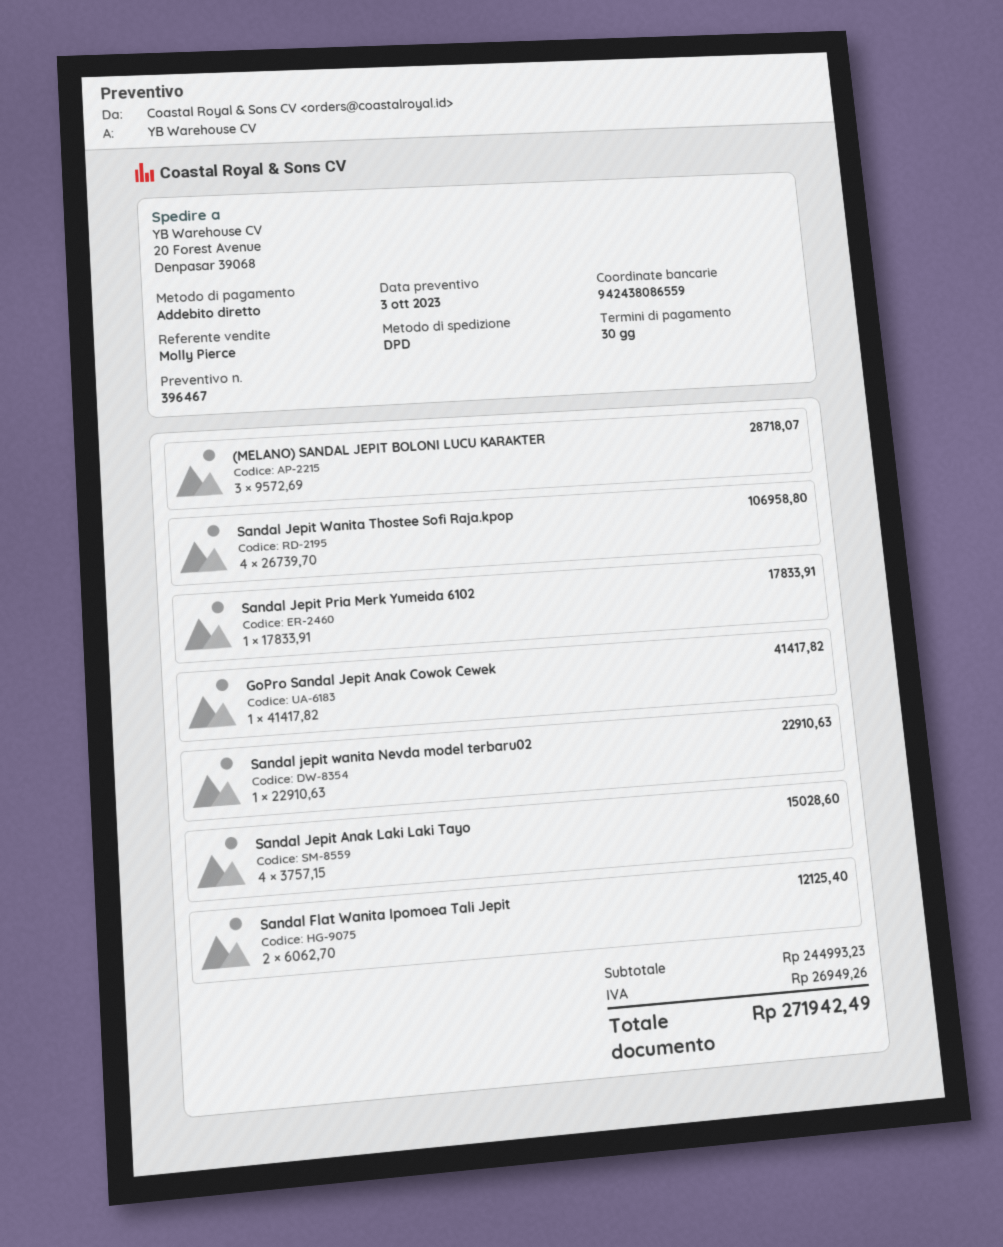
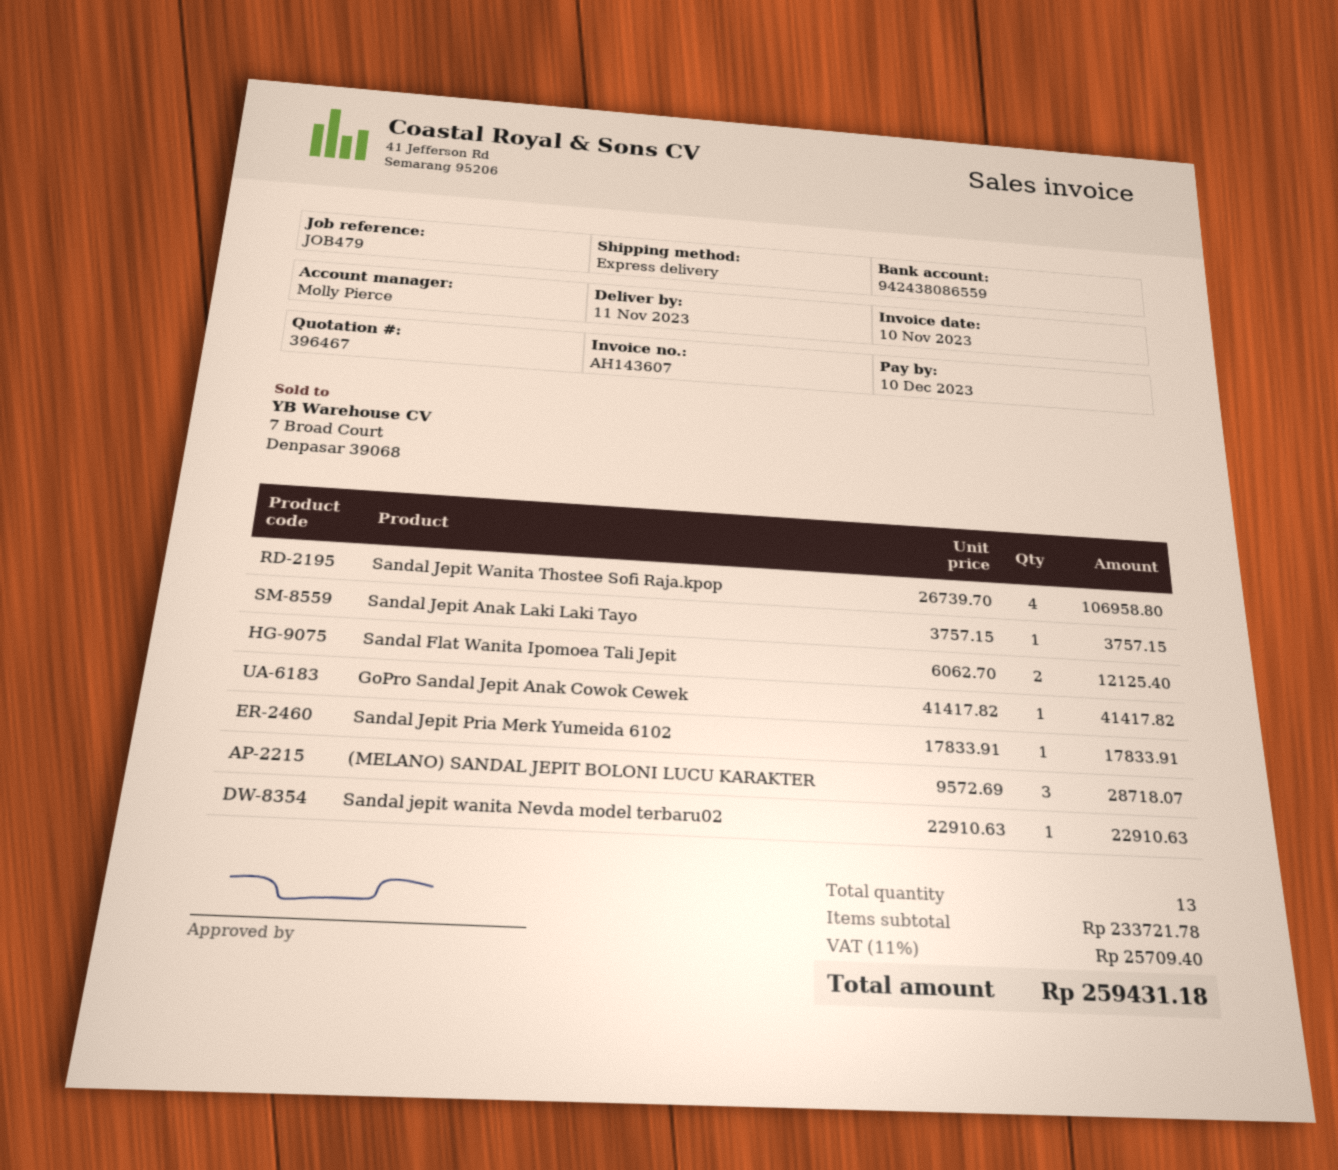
shipping method: DPD -> express
Sandal Jepit Anak Laki Laki Tayo: 4 x 3757.15 = 15028.60 -> 1 x 3757.15 = 3757.15
subtotal: 244993.23 -> 233721.78
tax: 26949.26 -> 25709.40
total: 271942.49 -> 259431.18

